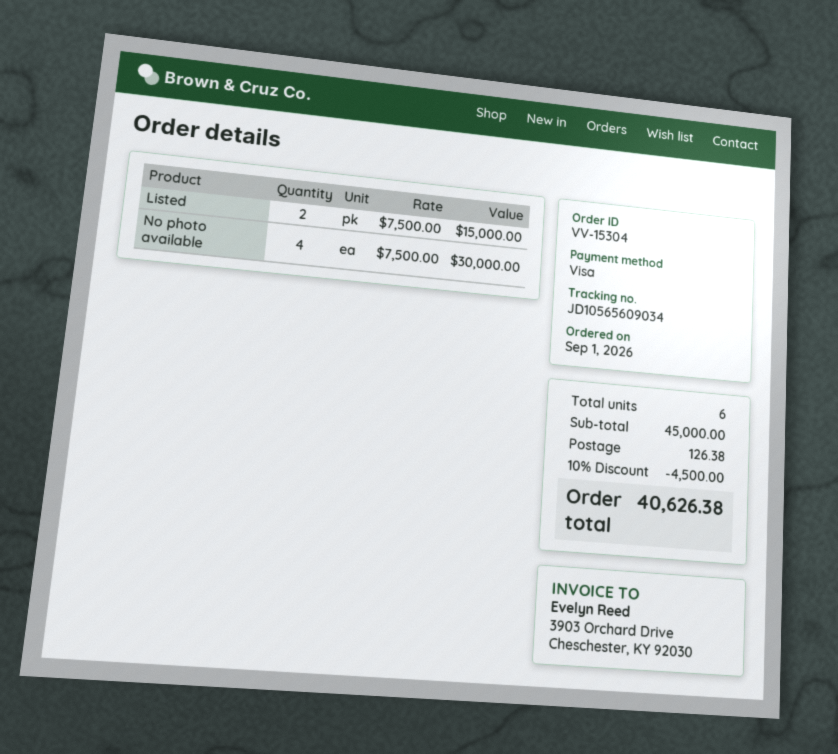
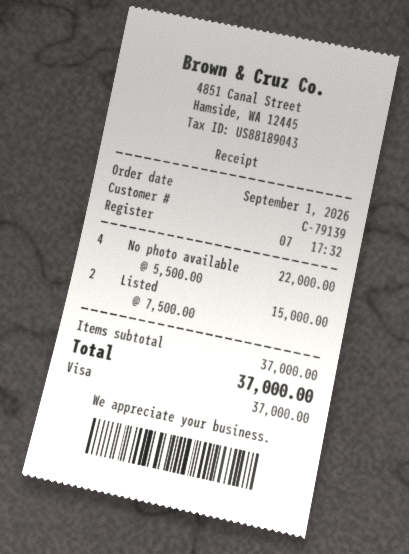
No photo available: 4 x 7500.00 = 30000.00 -> 4 x 5500.00 = 22000.00
subtotal: 45000.00 -> 37000.00
discount: 10% = 4500.00 -> none
shipping: 126.38 -> none
total: 40626.38 -> 37000.00

